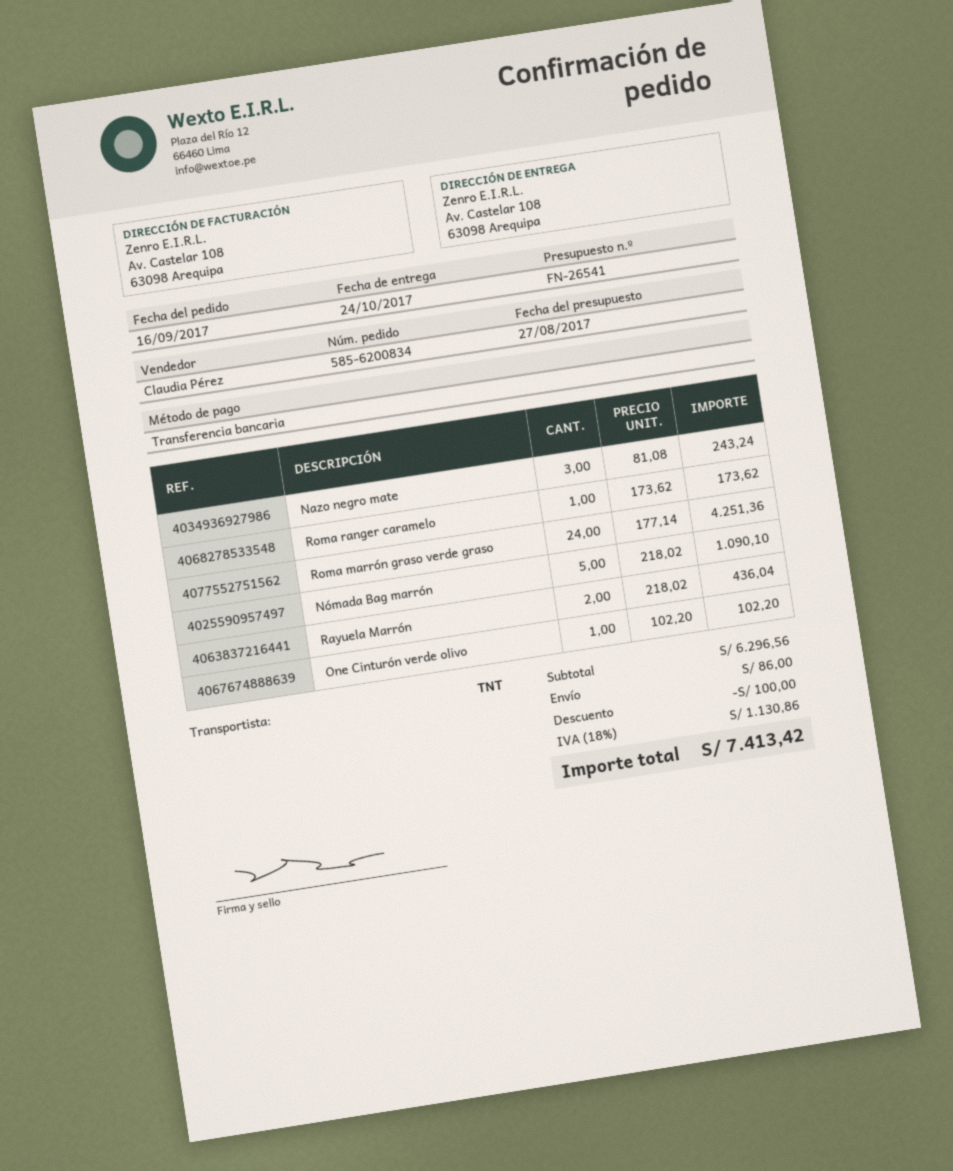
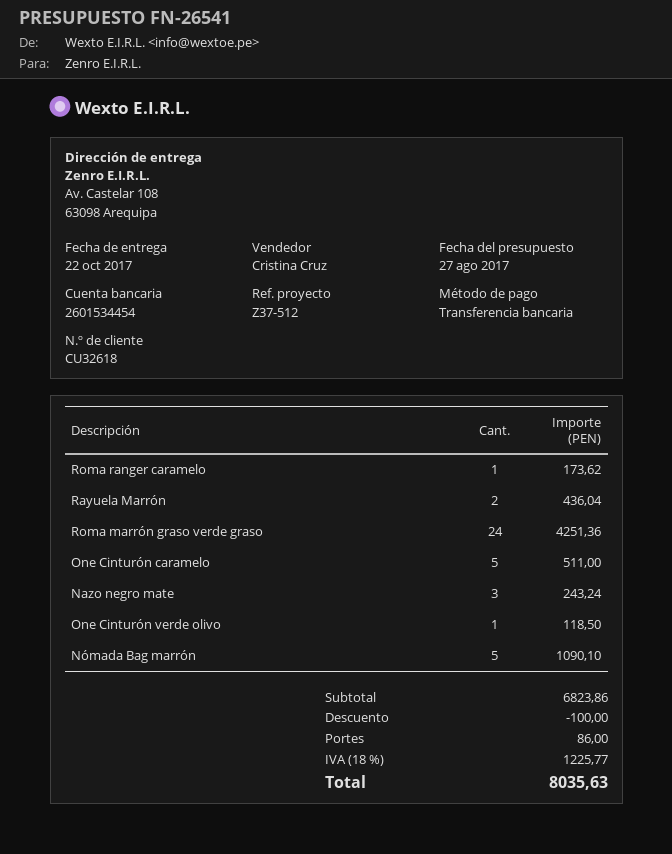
delivery date: 2017-10-24 -> 2017-10-22
sales rep: Claudia Pérez -> Cristina Cruz
One Cinturón verde olivo: 1 for 102.20 -> 1 for 118.50
One Cinturón caramelo: none -> 5 for 511.00
subtotal: 6296.56 -> 6823.86
tax: 18% = 1130.86 -> 18% = 1225.77
total: 7413.42 -> 8035.63

